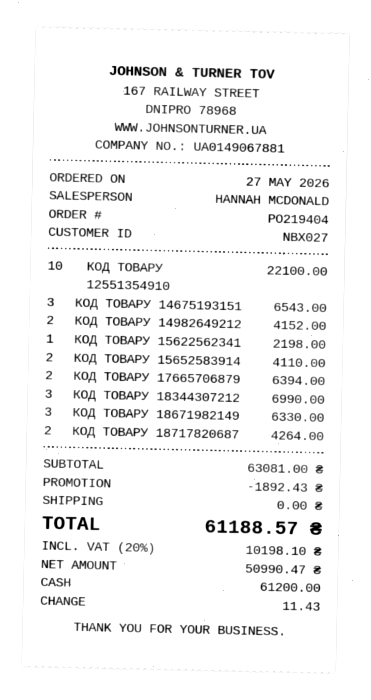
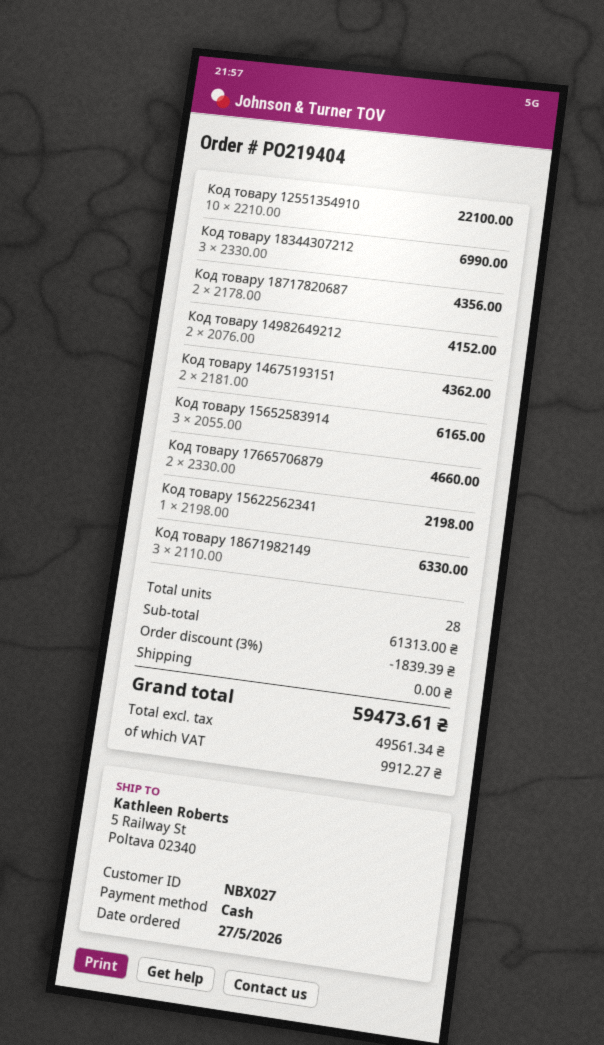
КОД ТОВАРУ 14675193151: 3 for 6543.00 -> 2 for 4362.00
КОД ТОВАРУ 15652583914: 2 for 4110.00 -> 3 for 6165.00
КОД ТОВАРУ 17665706879: 2 for 6394.00 -> 2 for 4660.00
КОД ТОВАРУ 18717820687: 2 for 4264.00 -> 2 for 4356.00
subtotal: 63081.00 -> 61313.00
discount: 1892.43 -> 1839.39
net: 50990.47 -> 49561.34
tax: 10198.10 -> 9912.27
total: 61188.57 -> 59473.61

